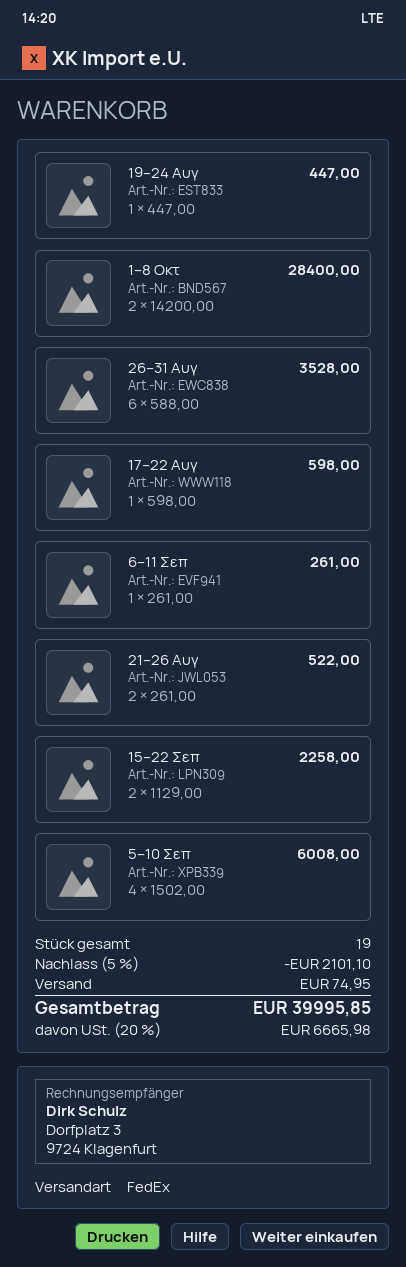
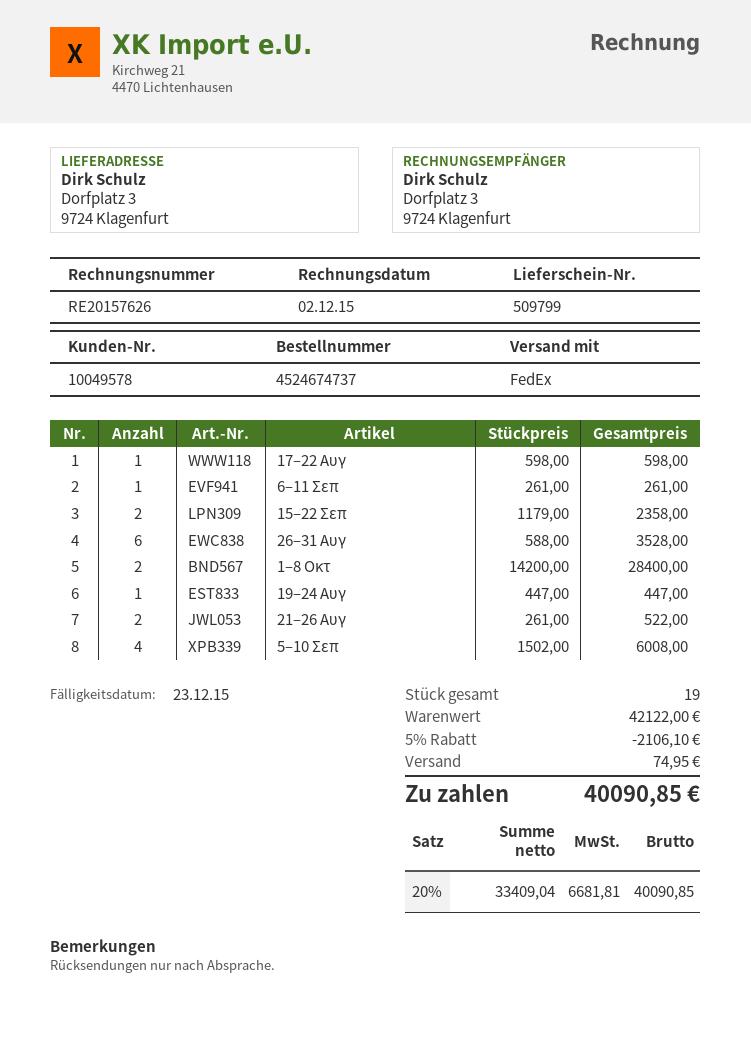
15–22 Σεπ: 2 x 1129.00 = 2258.00 -> 2 x 1179.00 = 2358.00
discount: 5% = 2101.10 -> 5% = 2106.10
tax: 20% = 6665.98 -> 20% = 6681.81
total: 39995.85 -> 40090.85

